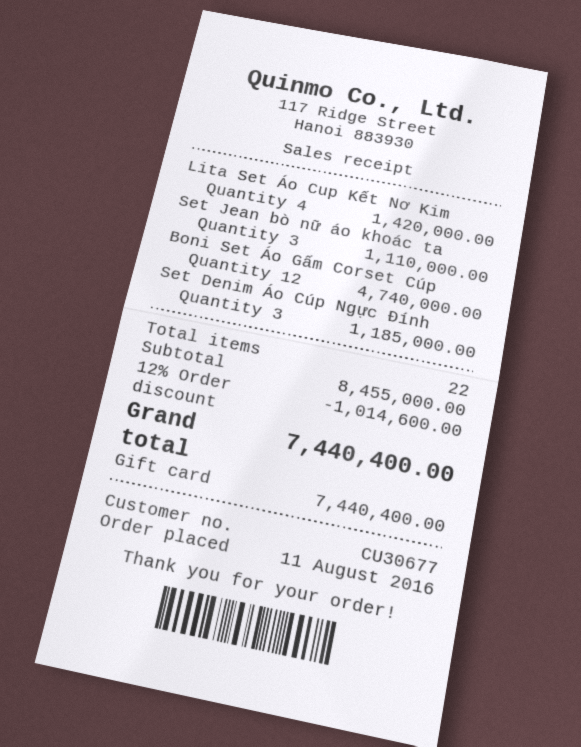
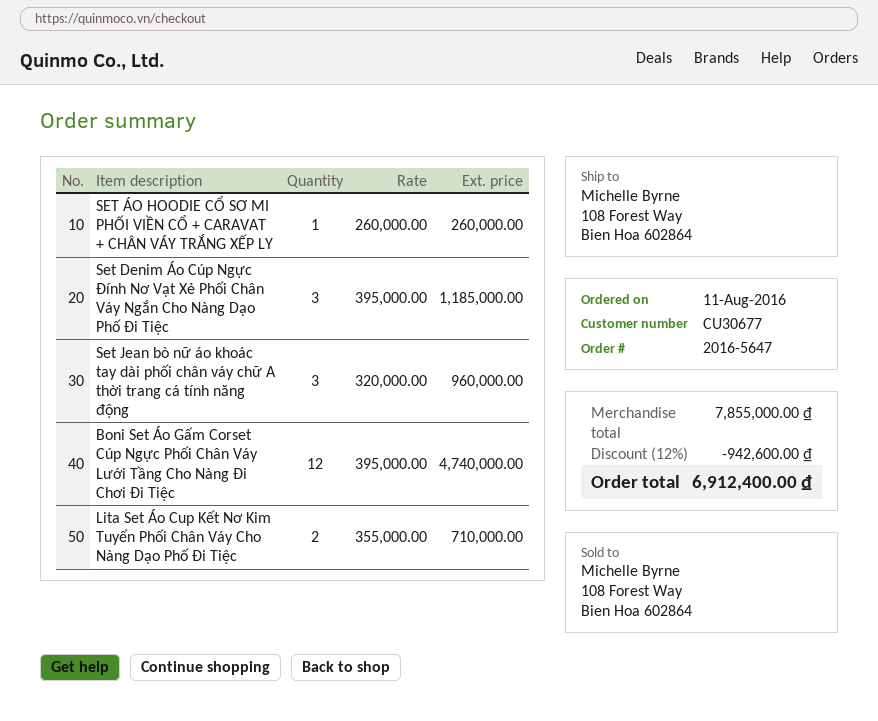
Lita Set Áo Cup Kết Nơ Kim: 4 for 1420000.00 -> 2 for 710000.00
Set Jean bò nữ áo khoác ta: 3 for 1110000.00 -> 3 for 960000.00
SET ÁO HOODIE CỔ SƠ MI PHỐI VIỀN CỔ + CARAVAT + CHÂN VÁY TRẮNG XẾP LY: none -> 1 for 260000.00
subtotal: 8455000.00 -> 7855000.00
discount: 12% = 1014600.00 -> 12% = 942600.00
total: 7440400.00 -> 6912400.00

